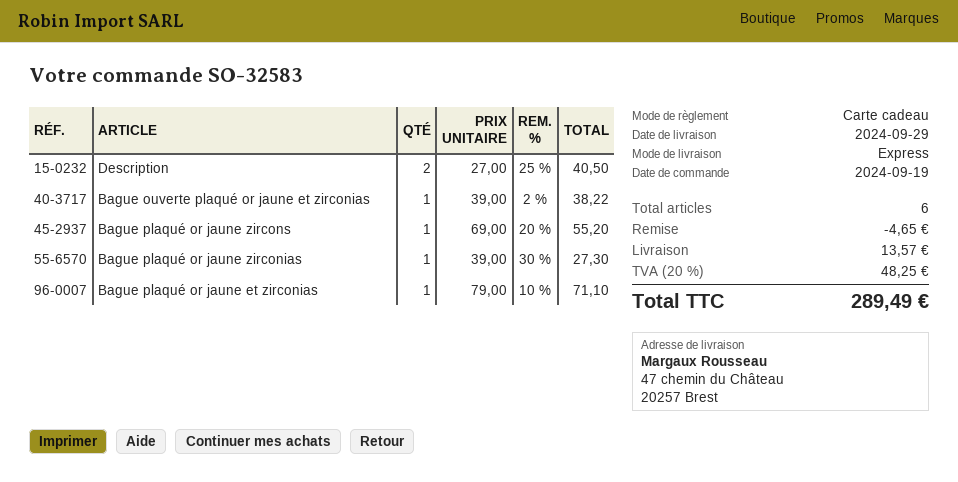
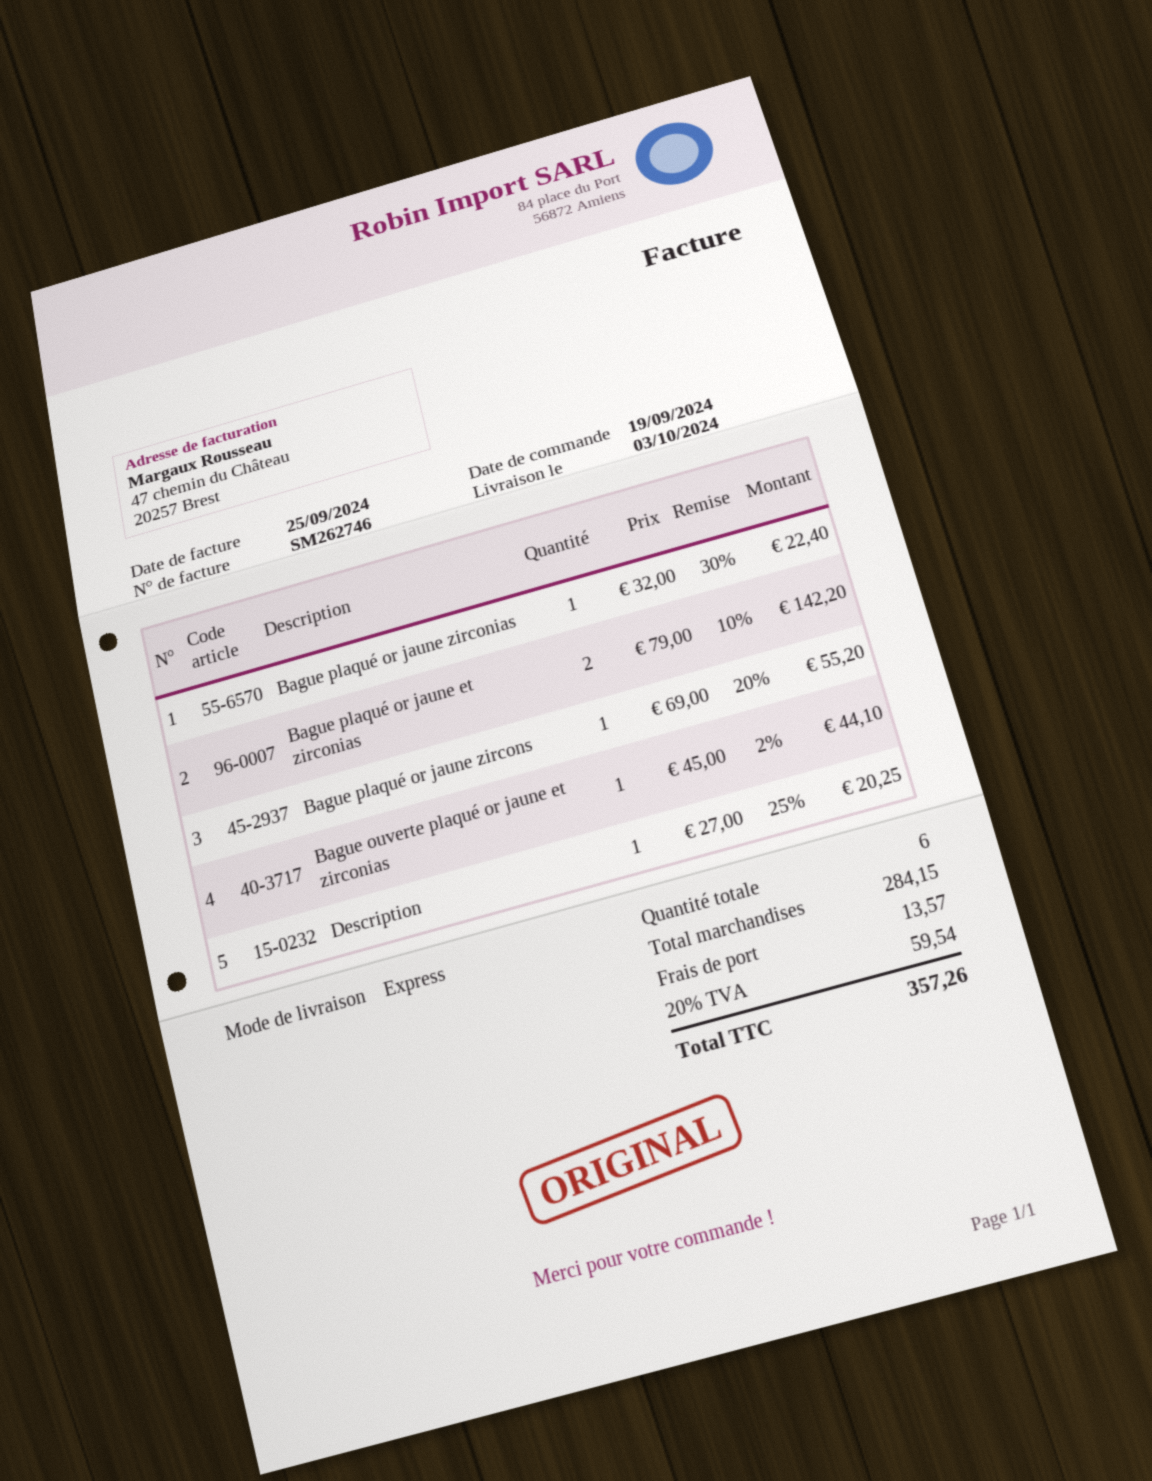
delivery date: 2024-09-29 -> 2024-10-03
Description: 2 x 27.00 - 25% = 40.50 -> 1 x 27.00 - 25% = 20.25
Bague ouverte plaqué or jaune et zirconias: 1 x 39.00 - 2% = 38.22 -> 1 x 45.00 - 2% = 44.10
Bague plaqué or jaune zirconias: 1 x 39.00 - 30% = 27.30 -> 1 x 32.00 - 30% = 22.40
Bague plaqué or jaune et zirconias: 1 x 79.00 - 10% = 71.10 -> 2 x 79.00 - 10% = 142.20
discount: 4.65 -> none
tax: 20% = 48.25 -> 20% = 59.54
total: 289.49 -> 357.26

